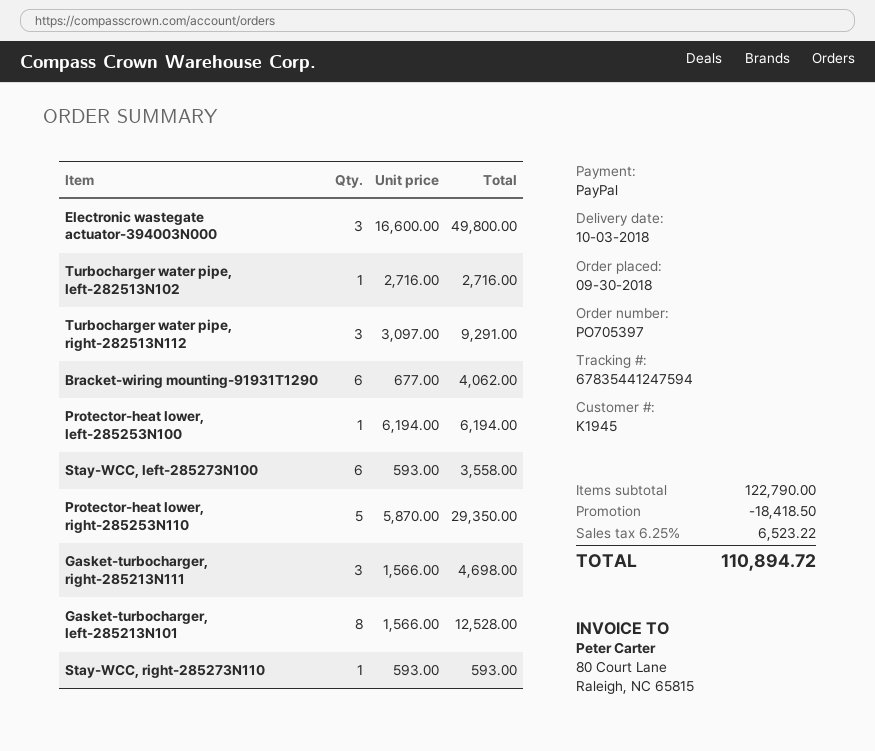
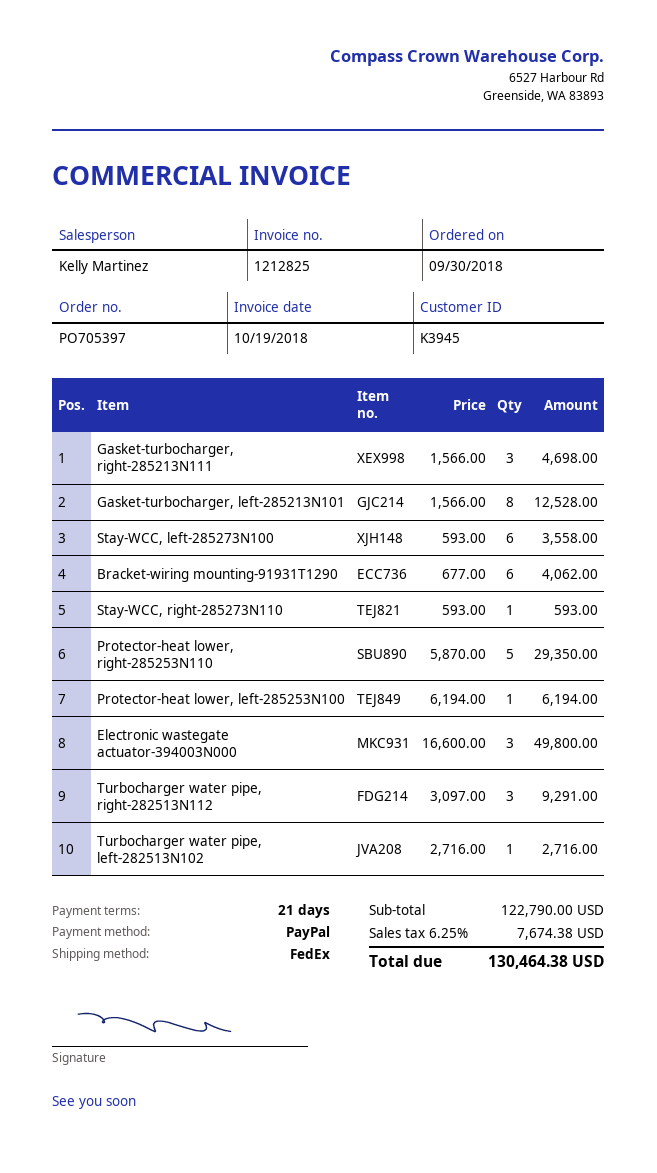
customer number: K1945 -> K3945
discount: 18418.50 -> none
tax: 6.25% = 6523.22 -> 6.25% = 7674.38
total: 110894.72 -> 130464.38

